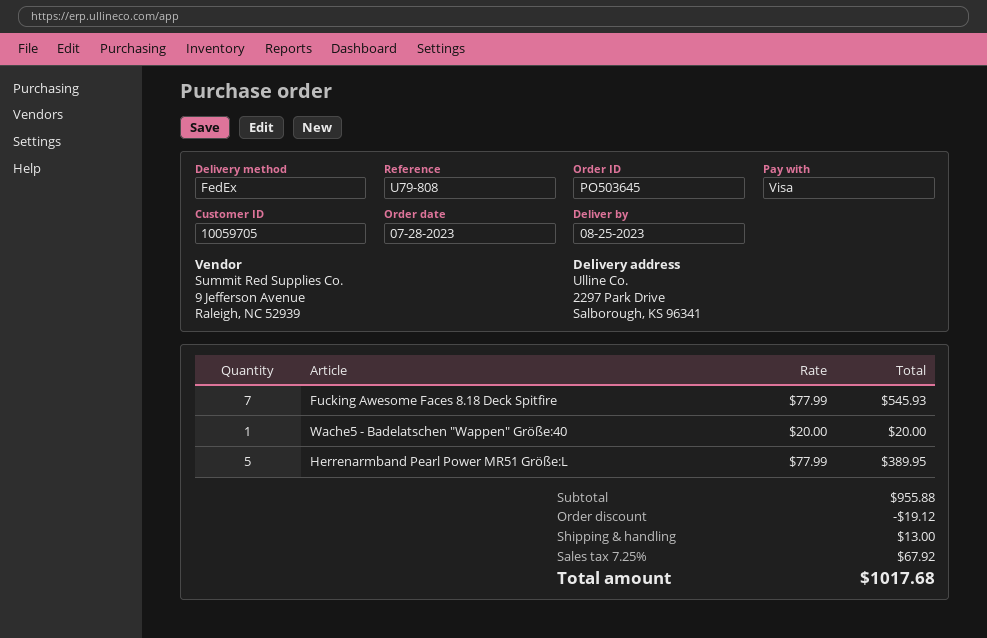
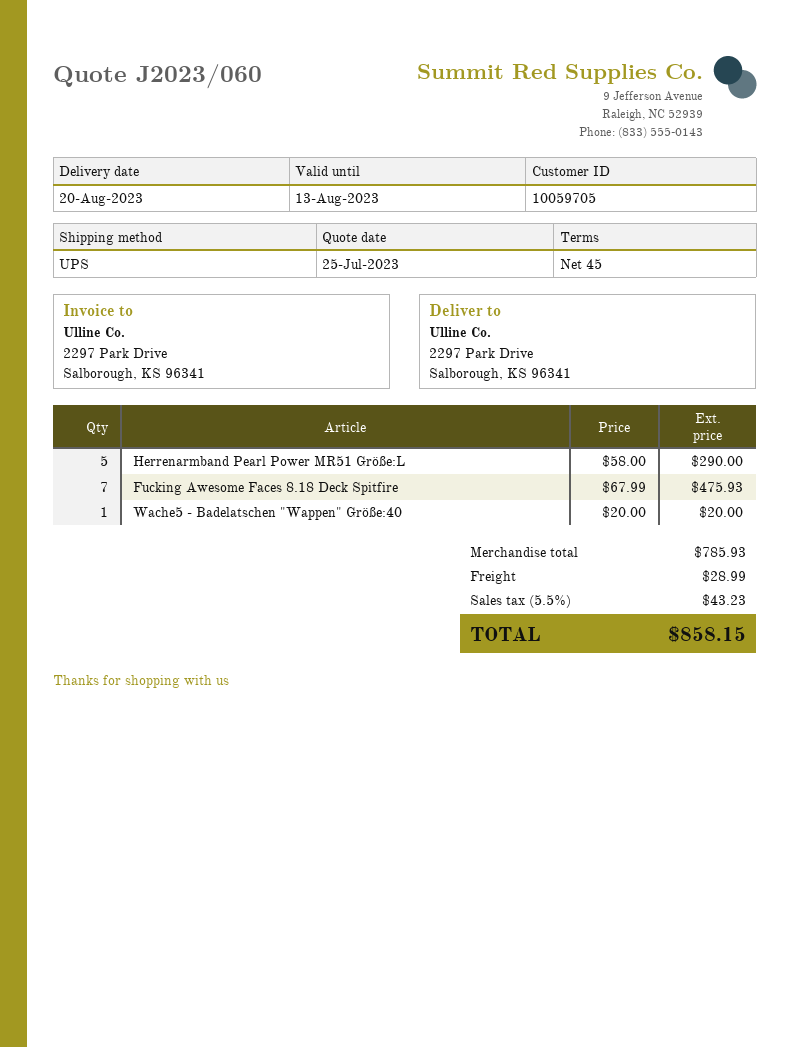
delivery date: 2023-08-25 -> 2023-08-20
shipping method: FedEx -> UPS
Fucking Awesome Faces 8.18 Deck Spitfire: 7 x 77.99 = 545.93 -> 7 x 67.99 = 475.93
Herrenarmband Pearl Power MR51 Größe:L: 5 x 77.99 = 389.95 -> 5 x 58.00 = 290.00
subtotal: 955.88 -> 785.93
discount: 19.12 -> none
shipping: 13.00 -> 28.99
tax: 7.25% = 67.92 -> 5.5% = 43.23
total: 1017.68 -> 858.15

